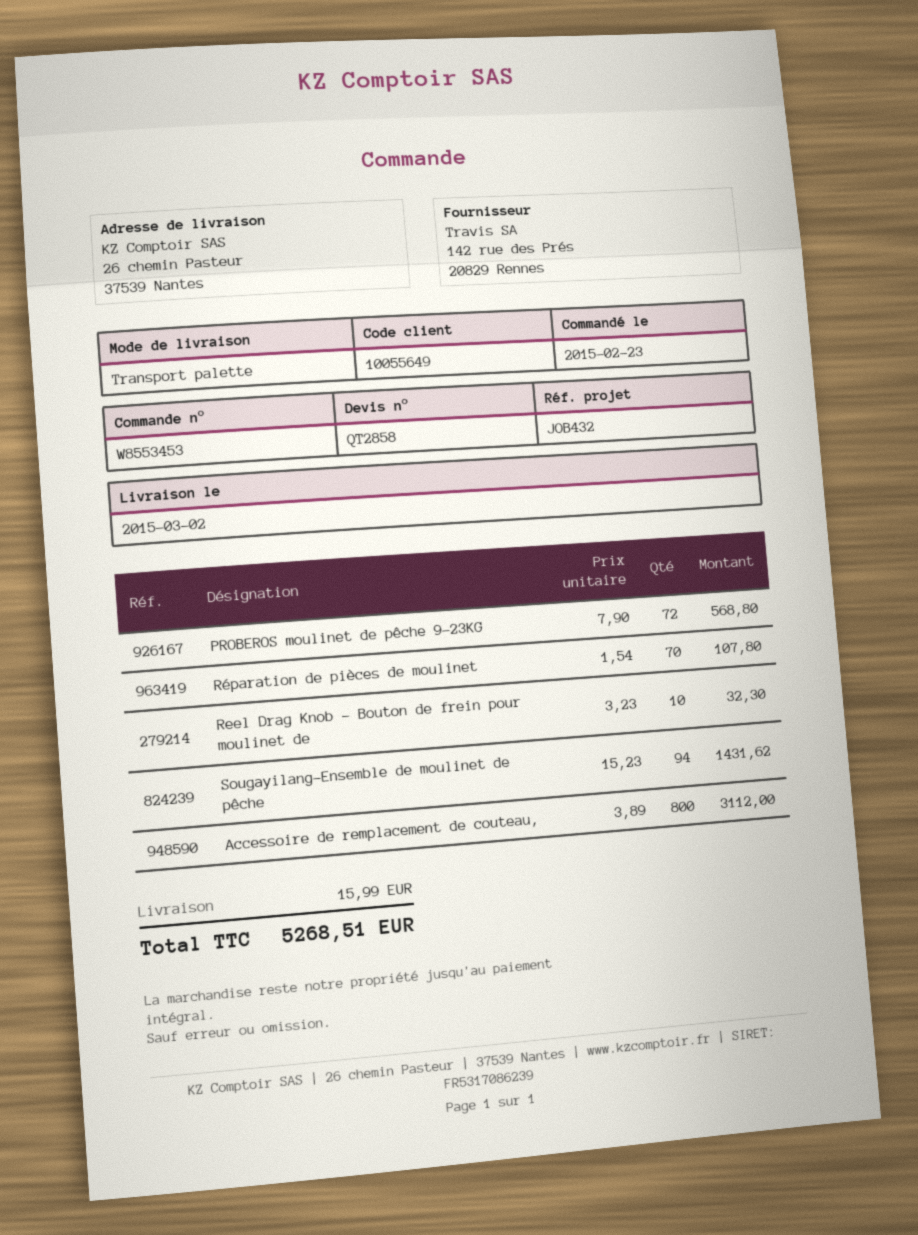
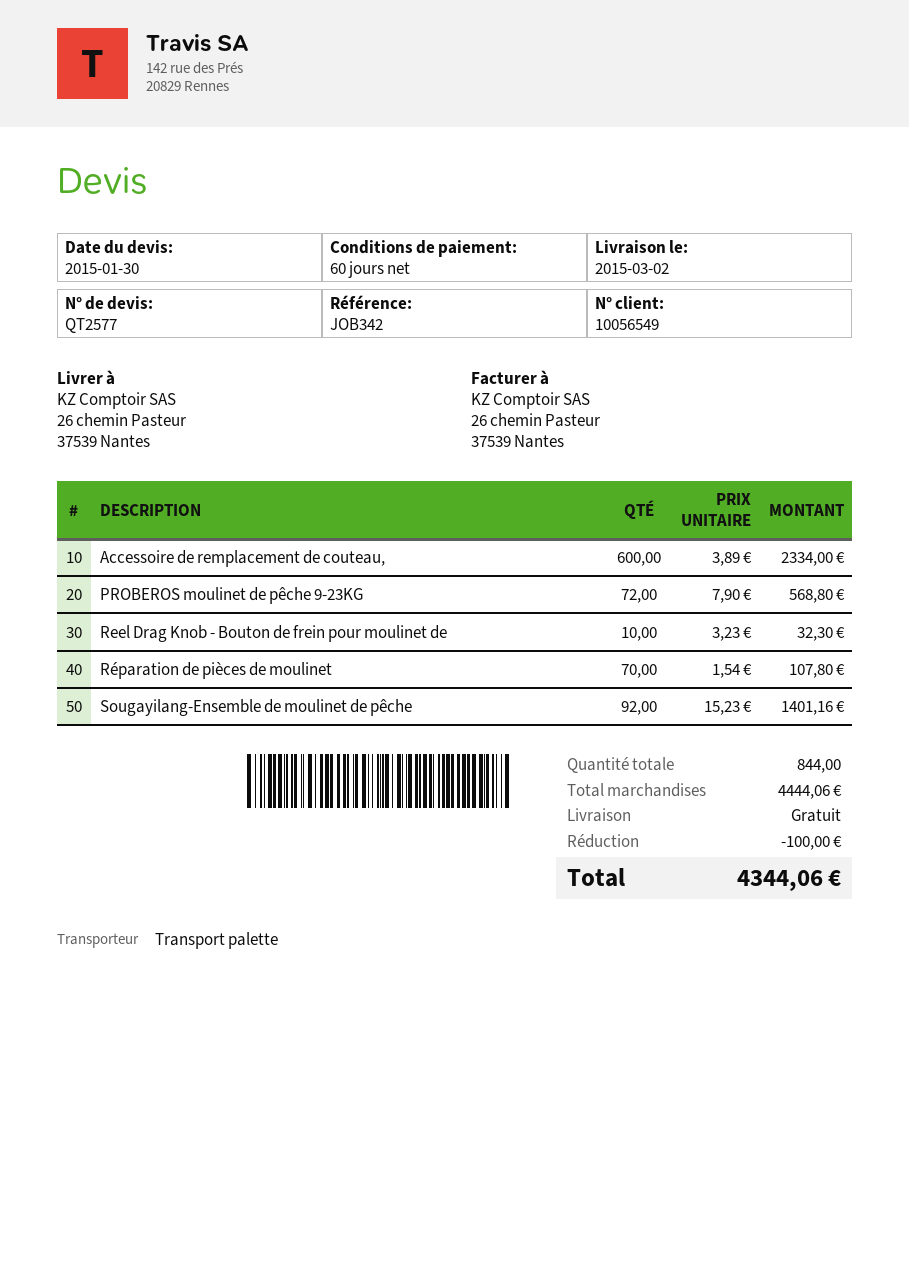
quote number: QT2858 -> QT2577
customer number: 10055649 -> 10056549
reference: JOB432 -> JOB342
Sougayilang-Ensemble de moulinet de pêche: 94 x 15.23 = 1431.62 -> 92 x 15.23 = 1401.16
Accessoire de remplacement de couteau,: 800 x 3.89 = 3112.00 -> 600 x 3.89 = 2334.00
discount: none -> 100.00
shipping: 15.99 -> 0.00
total: 5268.51 -> 4344.06

